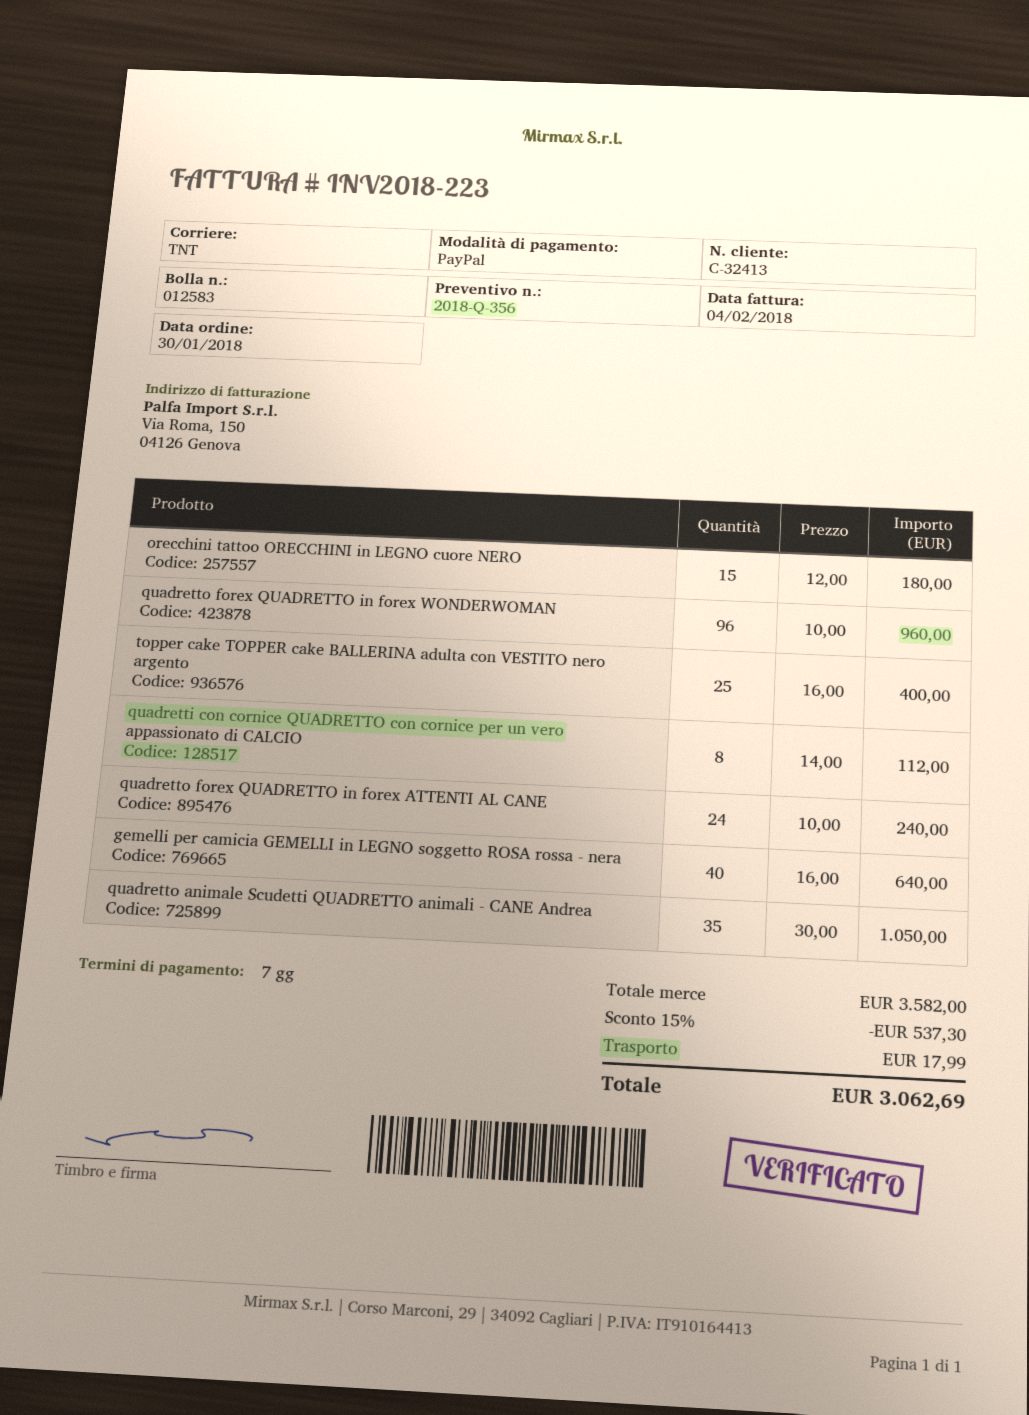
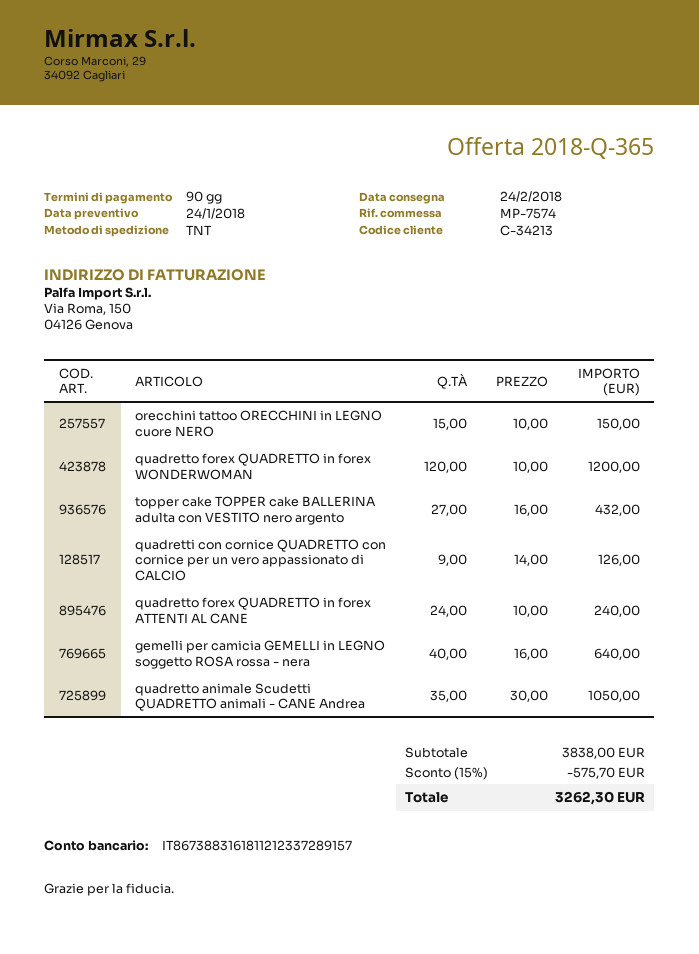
quote number: 2018-Q-356 -> 2018-Q-365
payment terms: 7 days -> 90 days
customer number: C-32413 -> C-34213
orecchini tattoo ORECCHINI in LEGNO cuore NERO: 15 x 12.00 = 180.00 -> 15 x 10.00 = 150.00
quadretto forex QUADRETTO in forex WONDERWOMAN: 96 x 10.00 = 960.00 -> 120 x 10.00 = 1200.00
topper cake TOPPER cake BALLERINA adulta con VESTITO nero argento: 25 x 16.00 = 400.00 -> 27 x 16.00 = 432.00
quadretti con cornice QUADRETTO con cornice per un vero appassionato di CALCIO: 8 x 14.00 = 112.00 -> 9 x 14.00 = 126.00
subtotal: 3582.00 -> 3838.00
discount: 15% = 537.30 -> 15% = 575.70
shipping: 17.99 -> none
total: 3062.69 -> 3262.30

